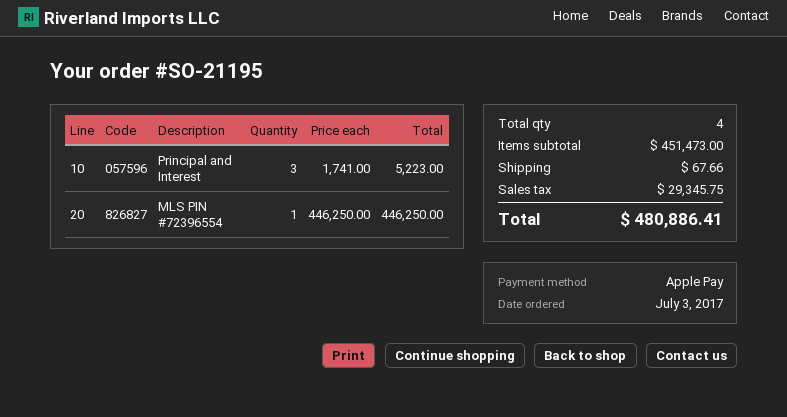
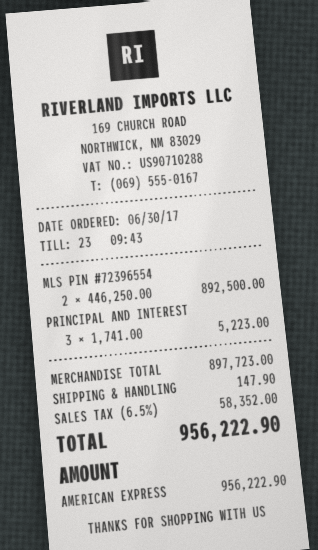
order date: 2017-07-03 -> 2017-06-30
payment method: Apple Pay -> American Express
MLS PIN #72396554: 1 x 446250.00 = 446250.00 -> 2 x 446250.00 = 892500.00
subtotal: 451473.00 -> 897723.00
shipping: 67.66 -> 147.90
tax: 29345.75 -> 58352.00
total: 480886.41 -> 956222.90

